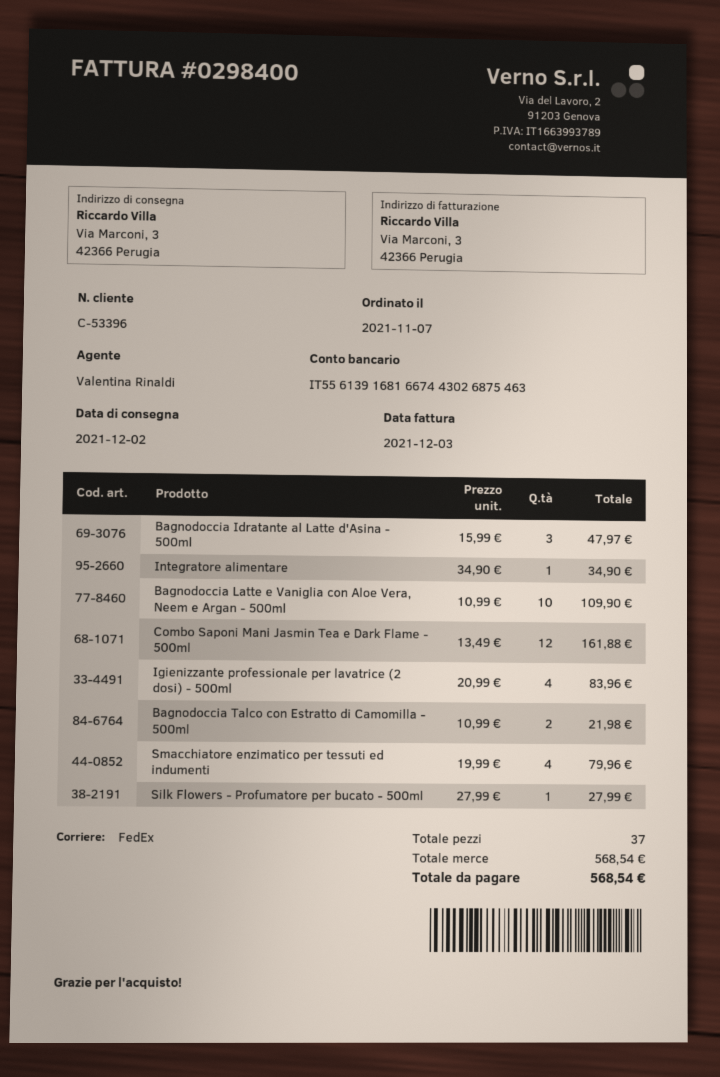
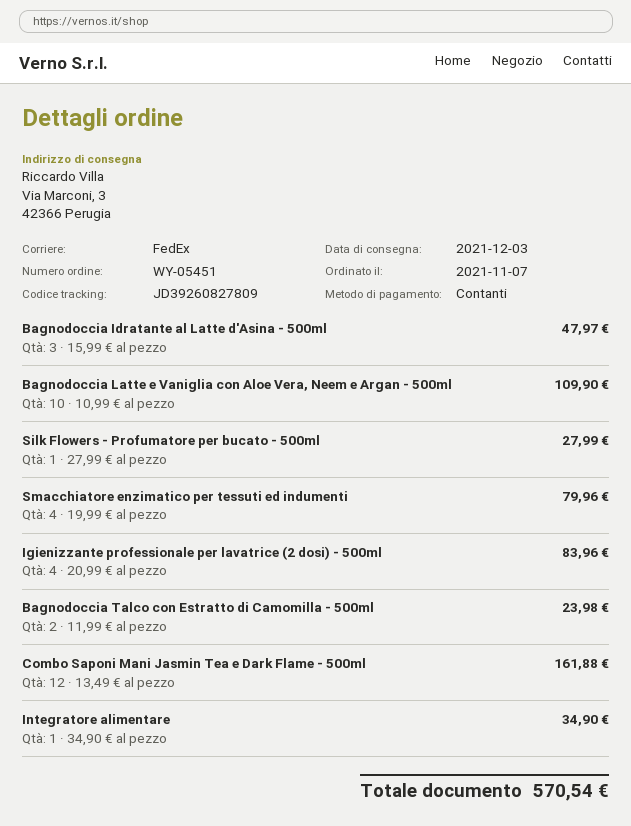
delivery date: 2021-12-02 -> 2021-12-03
Bagnodoccia Talco con Estratto di Camomilla - 500ml: 2 x 10.99 = 21.98 -> 2 x 11.99 = 23.98
total: 568.54 -> 570.54

